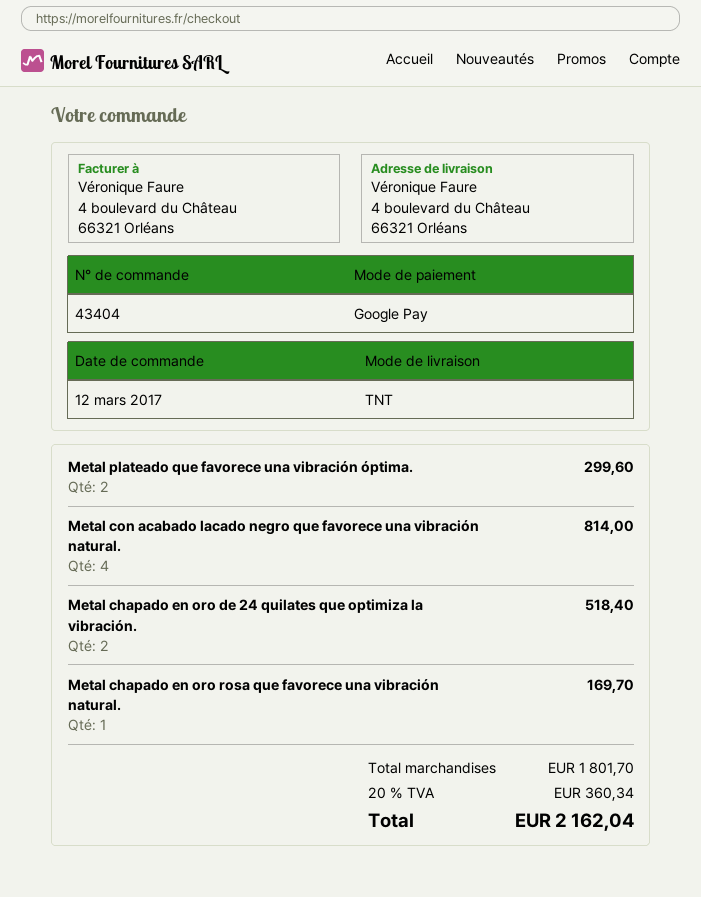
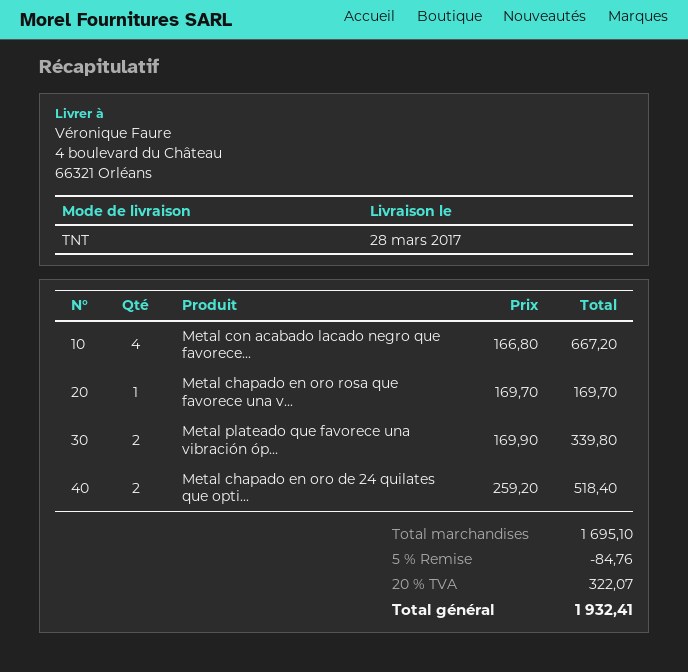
Metal plateado que favorece una vibración óptima.: 2 for 299.60 -> 2 for 339.80
Metal con acabado lacado negro que favorece una vibración natural.: 4 for 814.00 -> 4 for 667.20
subtotal: 1801.70 -> 1695.10
discount: none -> 5% = 84.76
tax: 20% = 360.34 -> 20% = 322.07
total: 2162.04 -> 1932.41

